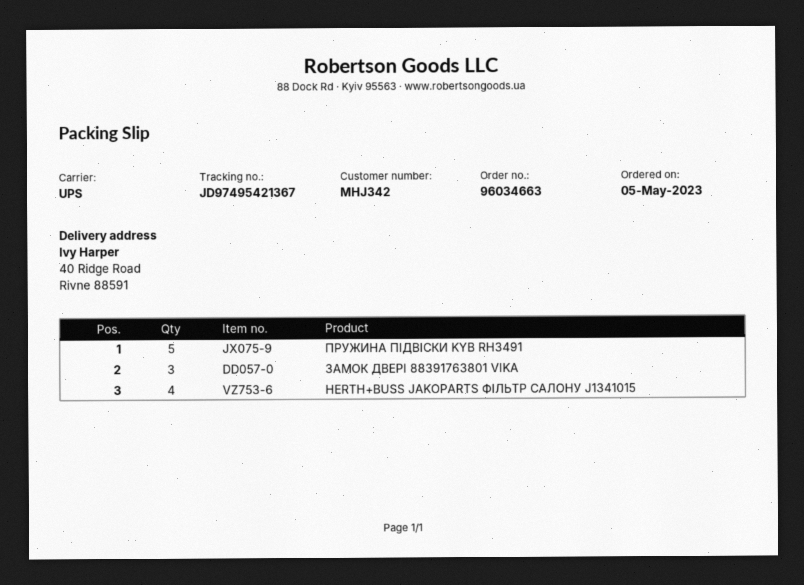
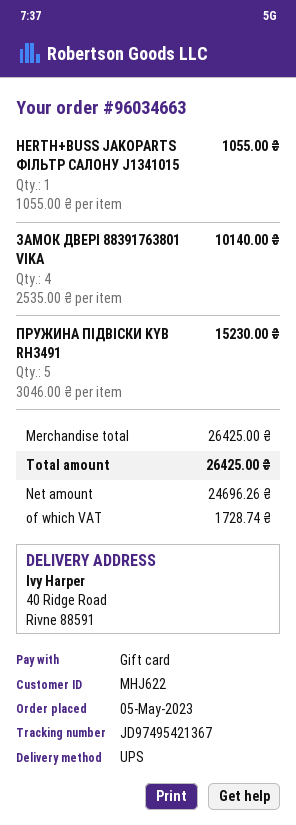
customer number: MHJ342 -> MHJ622
ЗАМОК ДВЕРІ 88391763801 VIKA: 3 -> 4
HERTH+BUSS JAKOPARTS ФІЛЬТР САЛОНУ J1341015: 4 -> 1

